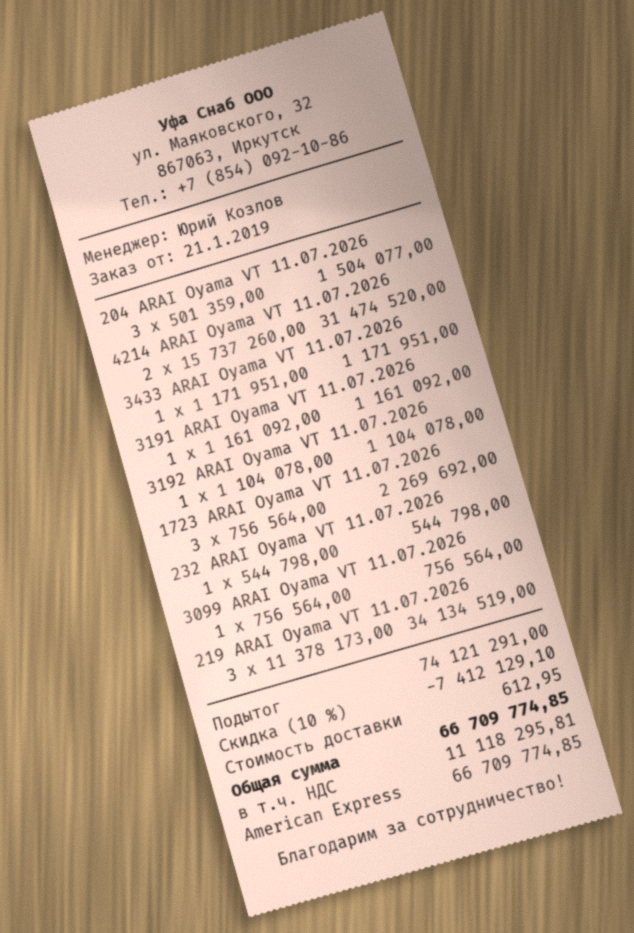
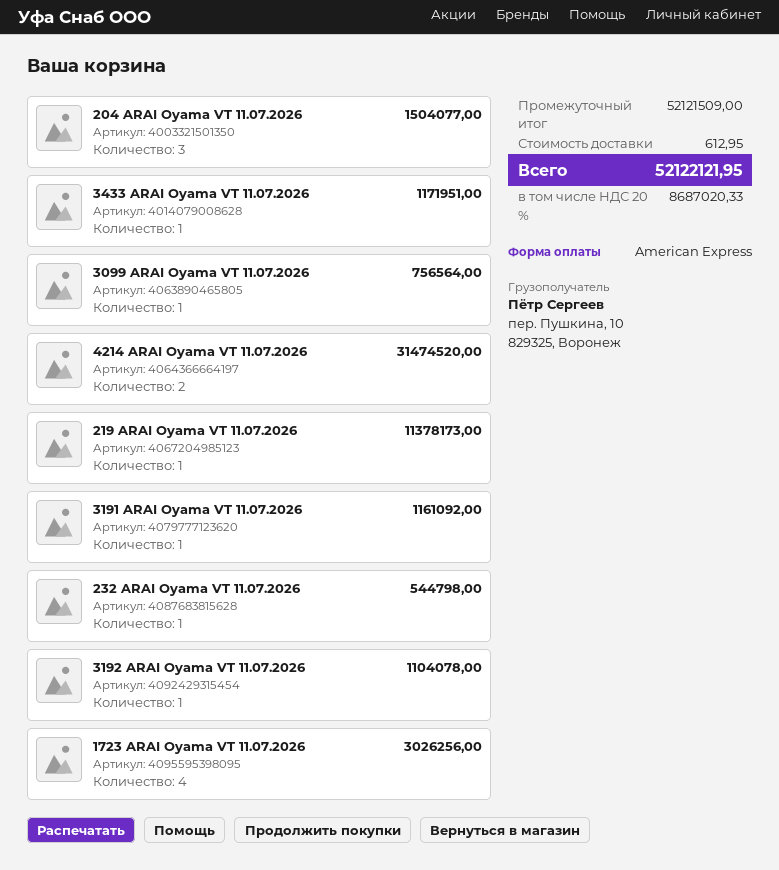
1723 ARAI Oyama VT 11.07.2026: 3 for 2269692.00 -> 4 for 3026256.00
219 ARAI Oyama VT 11.07.2026: 3 for 34134519.00 -> 1 for 11378173.00
subtotal: 74121291.00 -> 52121509.00
discount: 10% = 7412129.10 -> none
tax: 11118295.81 -> 8687020.33
total: 66709774.85 -> 52122121.95

